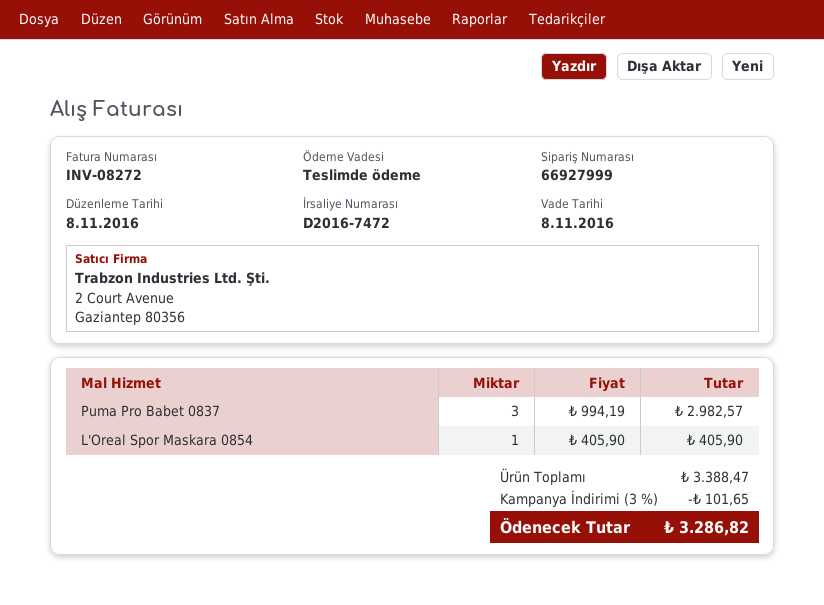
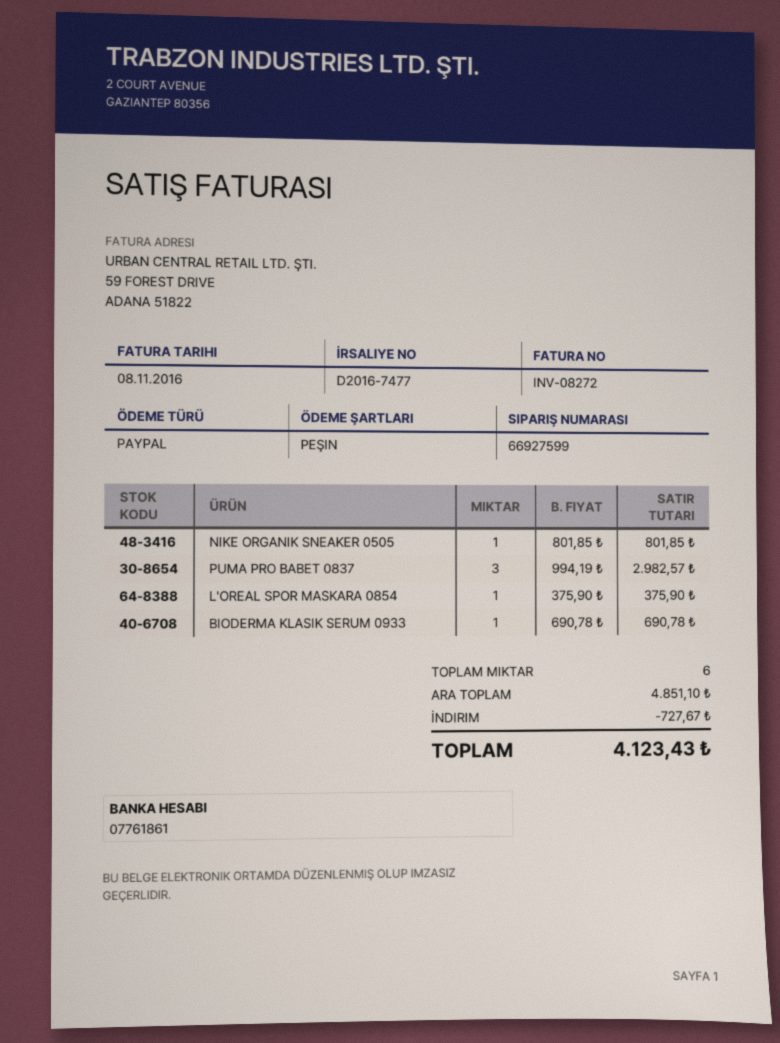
order number: 66927999 -> 66927599
delivery note number: D2016-7472 -> D2016-7477
L'Oreal Spor Maskara 0854: 1 x 405.90 = 405.90 -> 1 x 375.90 = 375.90
NIKE ORGANIK SNEAKER 0505: none -> 1 x 801.85 = 801.85
BIODERMA KLASIK SERUM 0933: none -> 1 x 690.78 = 690.78
subtotal: 3388.47 -> 4851.10
discount: 101.65 -> 727.67
total: 3286.82 -> 4123.43

